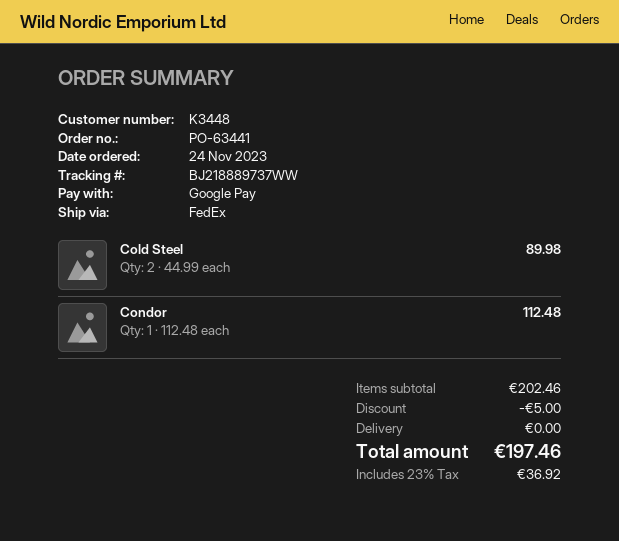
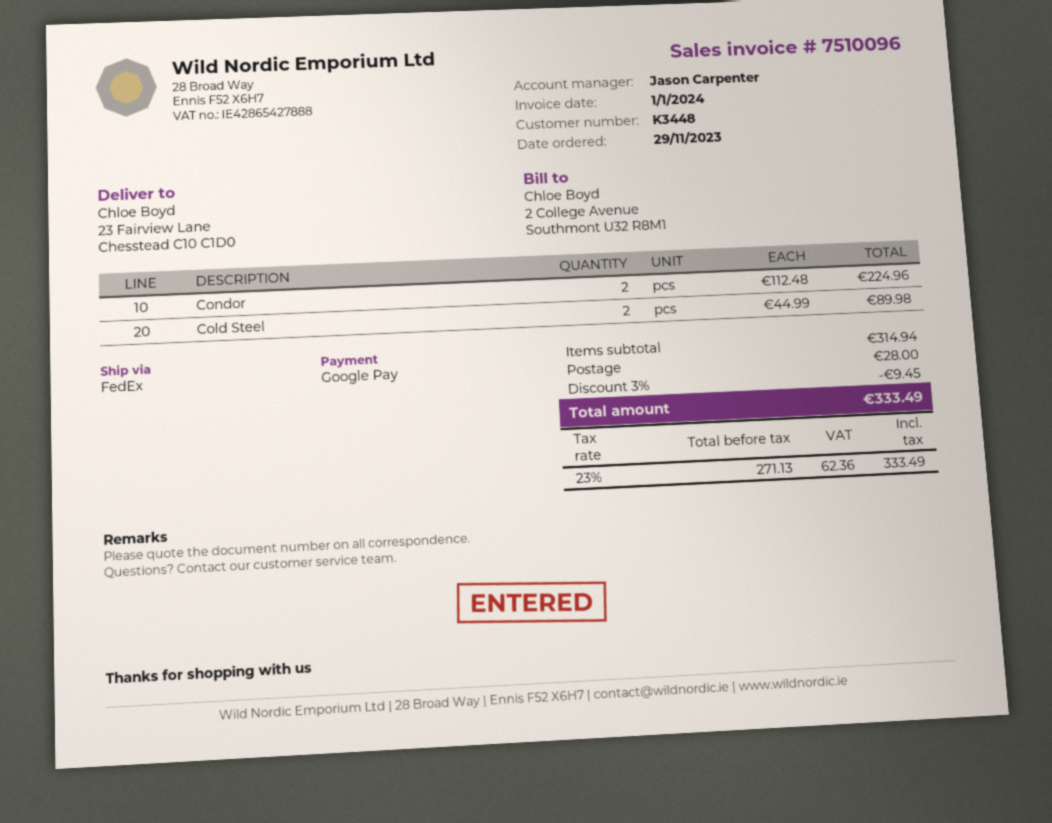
order date: 2023-11-24 -> 2023-11-29
Condor: 1 x 112.48 = 112.48 -> 2 x 112.48 = 224.96
subtotal: 202.46 -> 314.94
discount: 5.00 -> 9.45
shipping: 0.00 -> 28.00
tax: 23% = 36.92 -> 23% = 62.36
total: 197.46 -> 333.49

